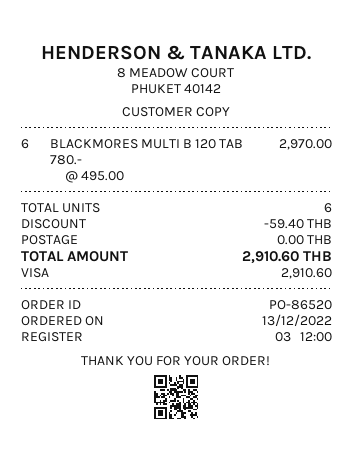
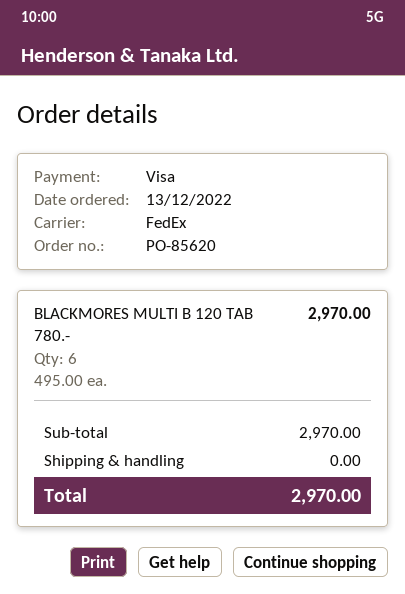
order number: PO-86520 -> PO-85620
discount: 59.40 -> none
total: 2910.60 -> 2970.00

